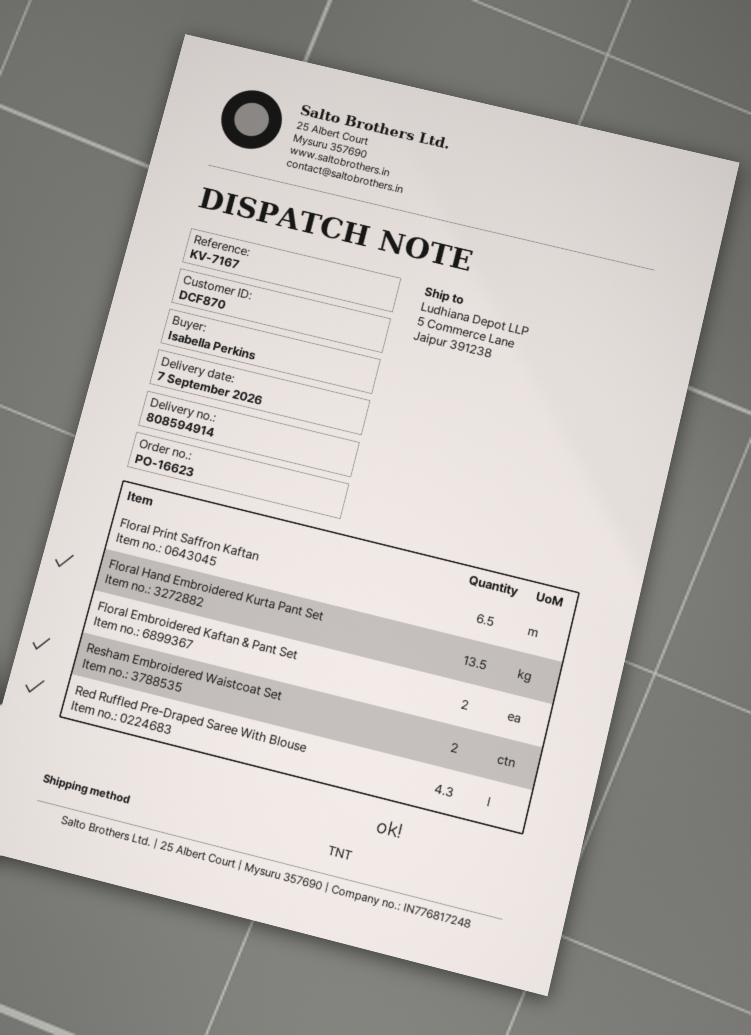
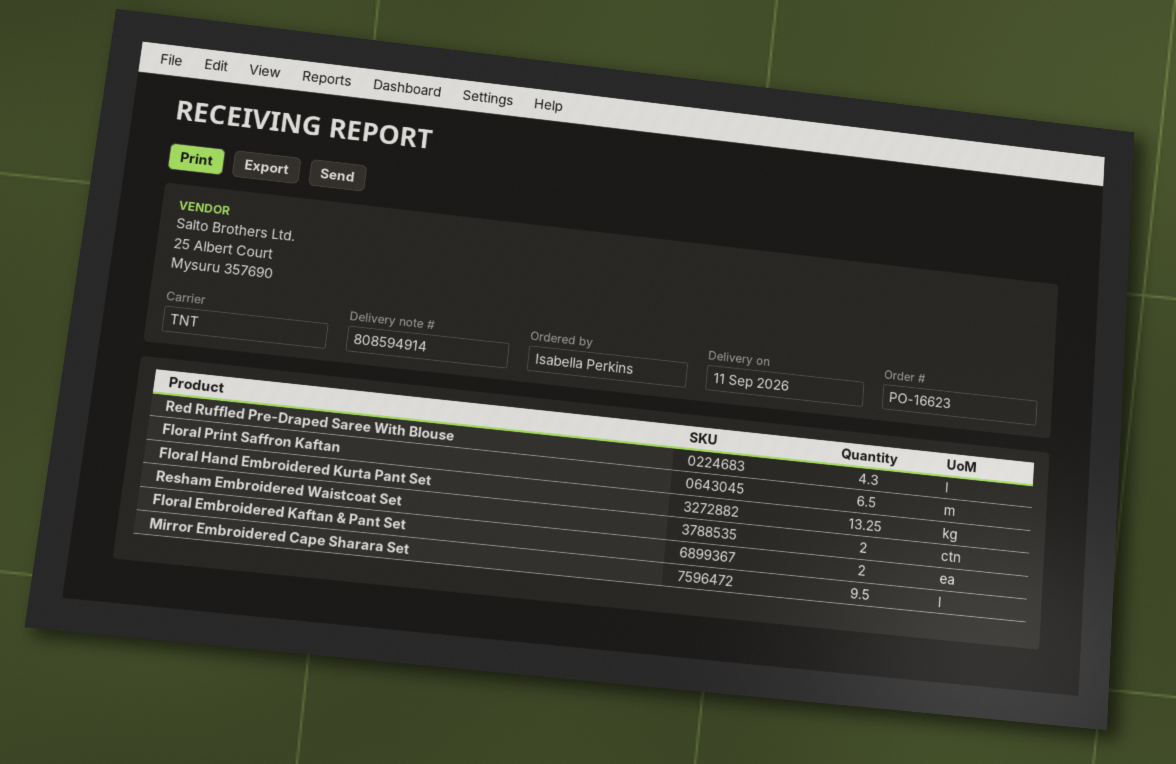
delivery date: 2026-09-07 -> 2026-09-11
Floral Hand Embroidered Kurta Pant Set: 13.5 -> 13.25
Mirror Embroidered Cape Sharara Set: none -> 9.5

